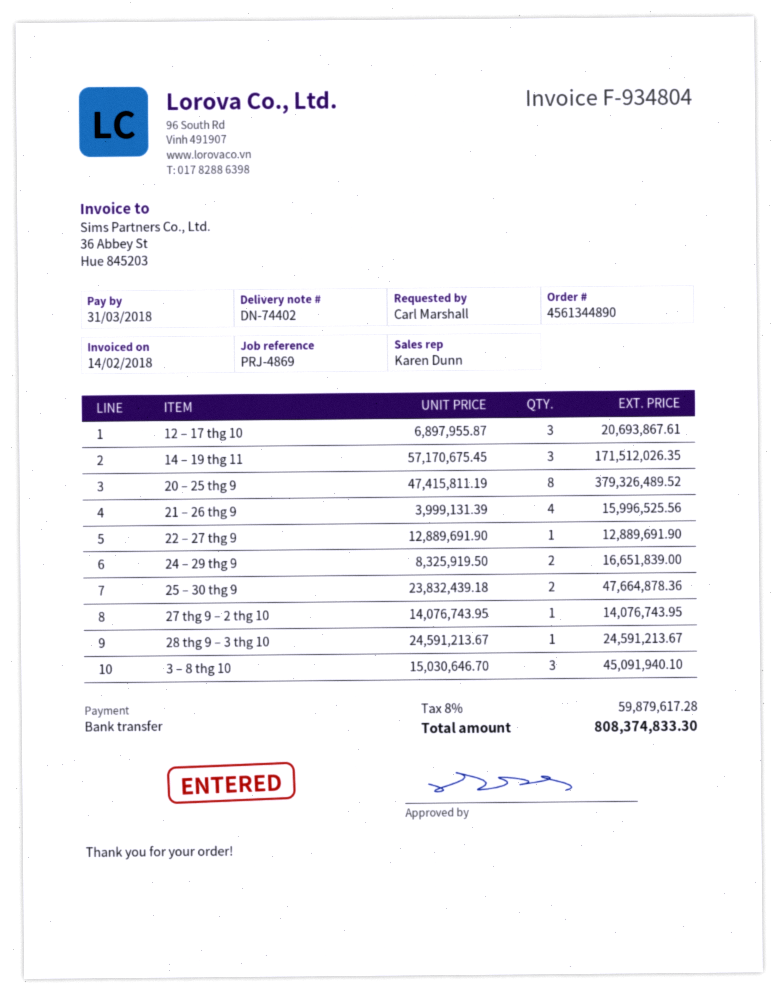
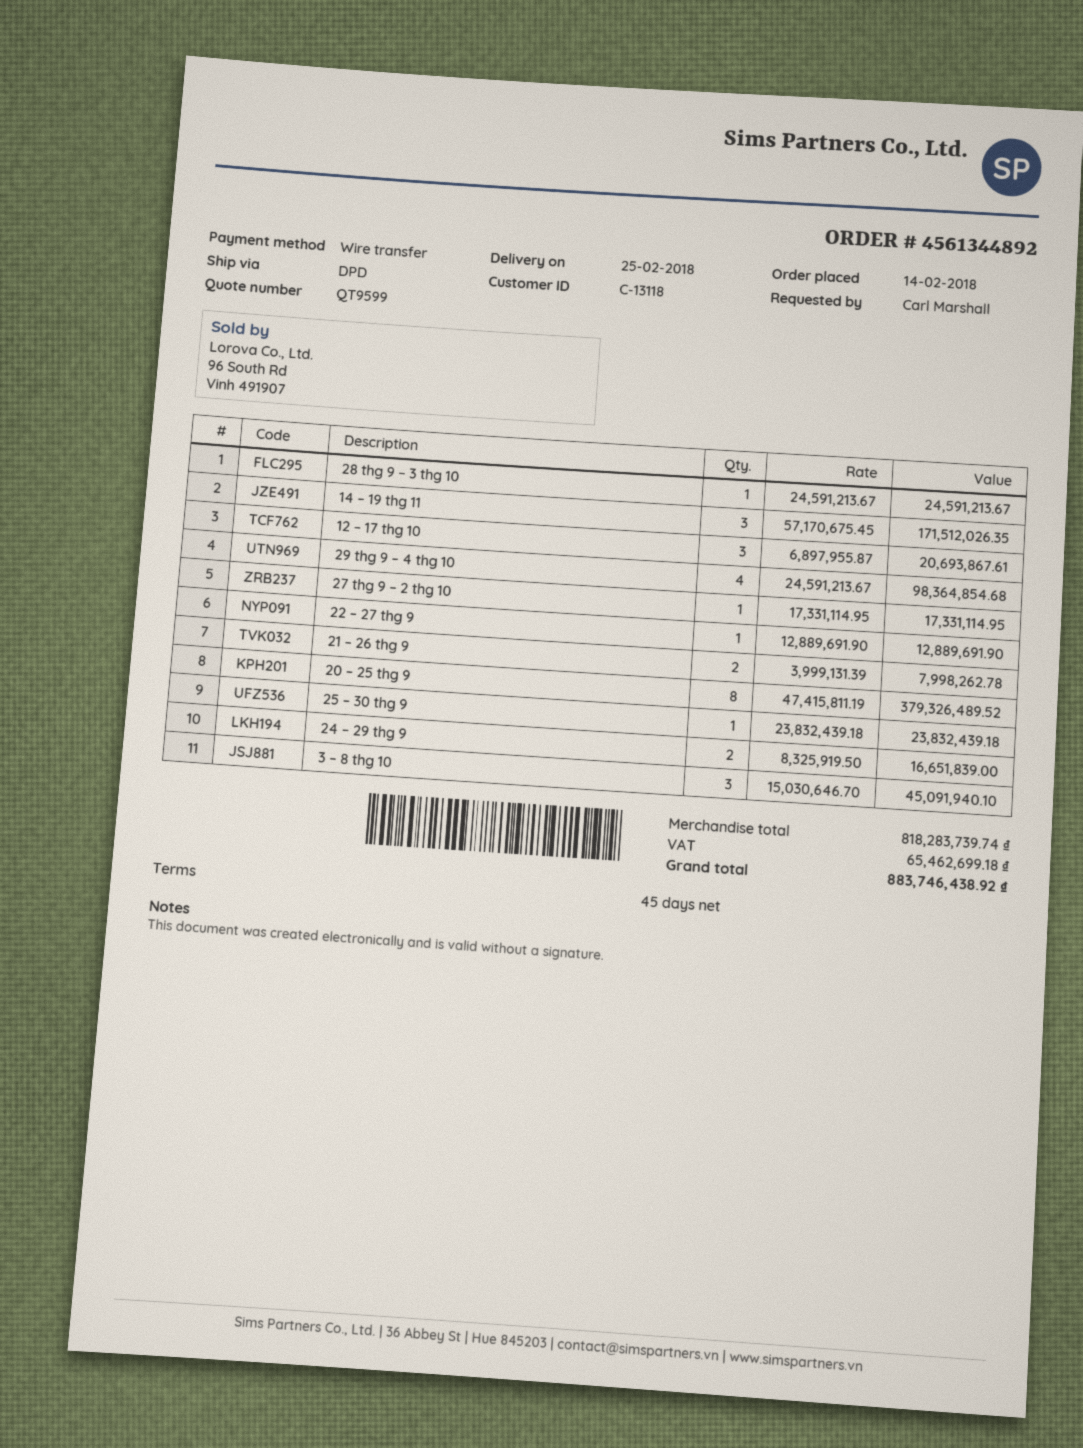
order number: 4561344890 -> 4561344892
21 – 26 thg 9: 4 x 3999131.39 = 15996525.56 -> 2 x 3999131.39 = 7998262.78
25 – 30 thg 9: 2 x 23832439.18 = 47664878.36 -> 1 x 23832439.18 = 23832439.18
27 thg 9 – 2 thg 10: 1 x 14076743.95 = 14076743.95 -> 1 x 17331114.95 = 17331114.95
29 thg 9 – 4 thg 10: none -> 4 x 24591213.67 = 98364854.68
tax: 59879617.28 -> 65462699.18
total: 808374833.30 -> 883746438.92

